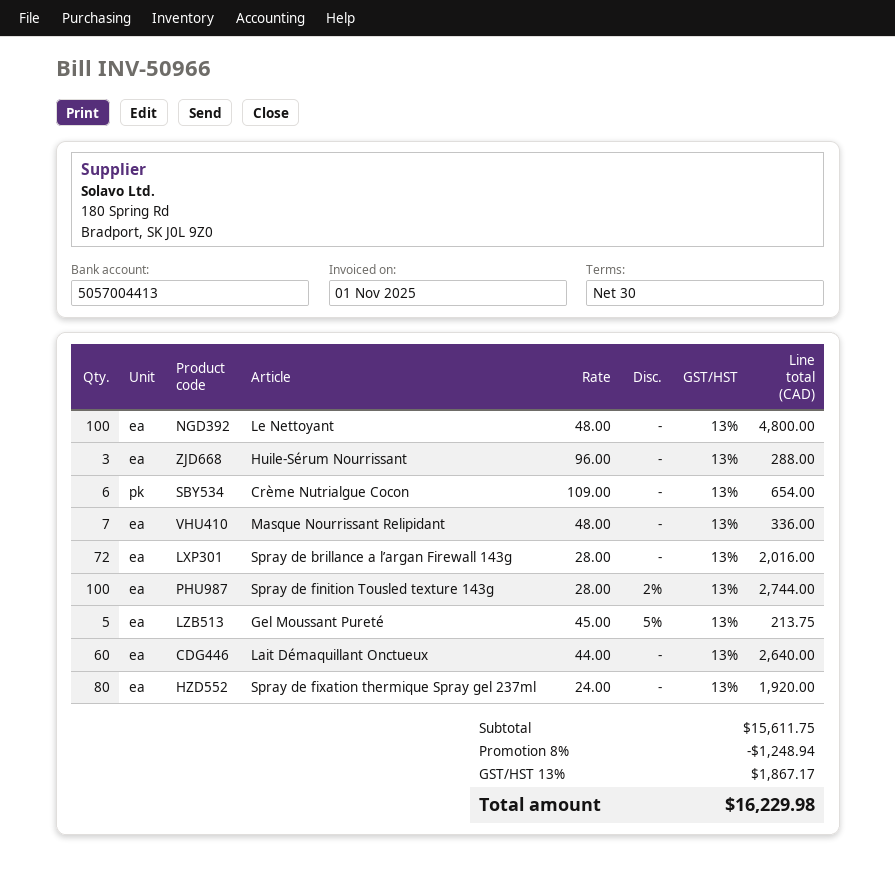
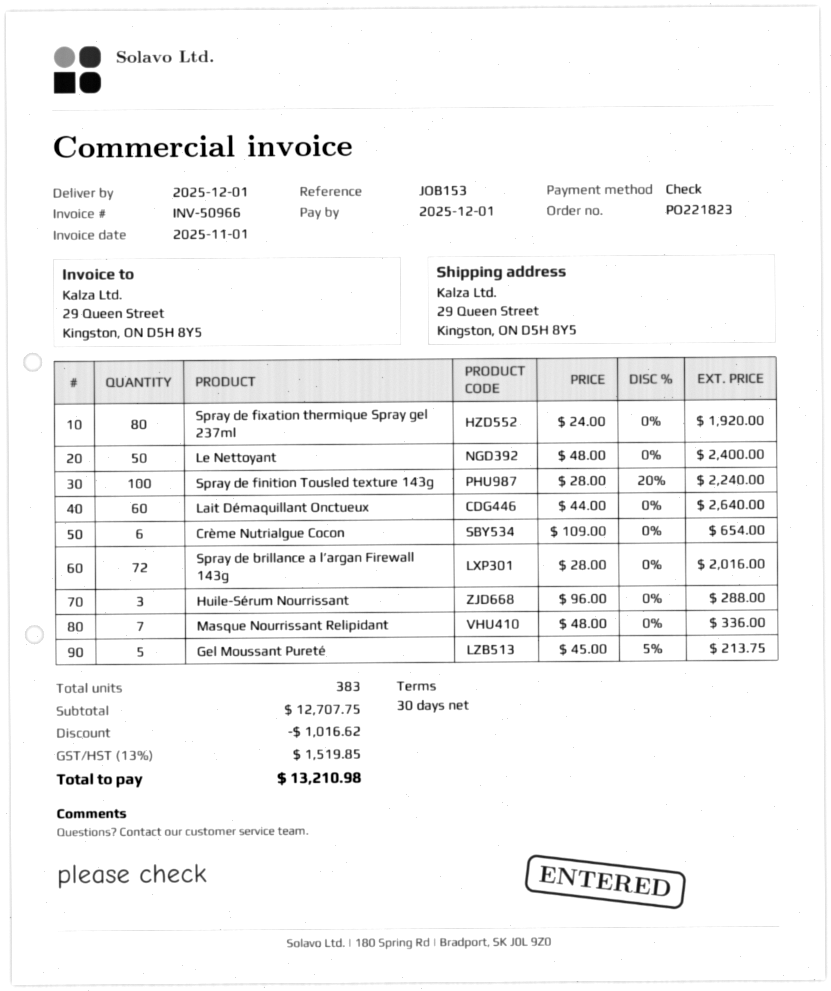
Le Nettoyant: 100 x 48.00 = 4800.00 -> 50 x 48.00 = 2400.00
Spray de finition Tousled texture 143g: 100 x 28.00 - 2% = 2744.00 -> 100 x 28.00 - 20% = 2240.00
subtotal: 15611.75 -> 12707.75
discount: 1248.94 -> 1016.62
tax: 13% = 1867.17 -> 13% = 1519.85
total: 16229.98 -> 13210.98

